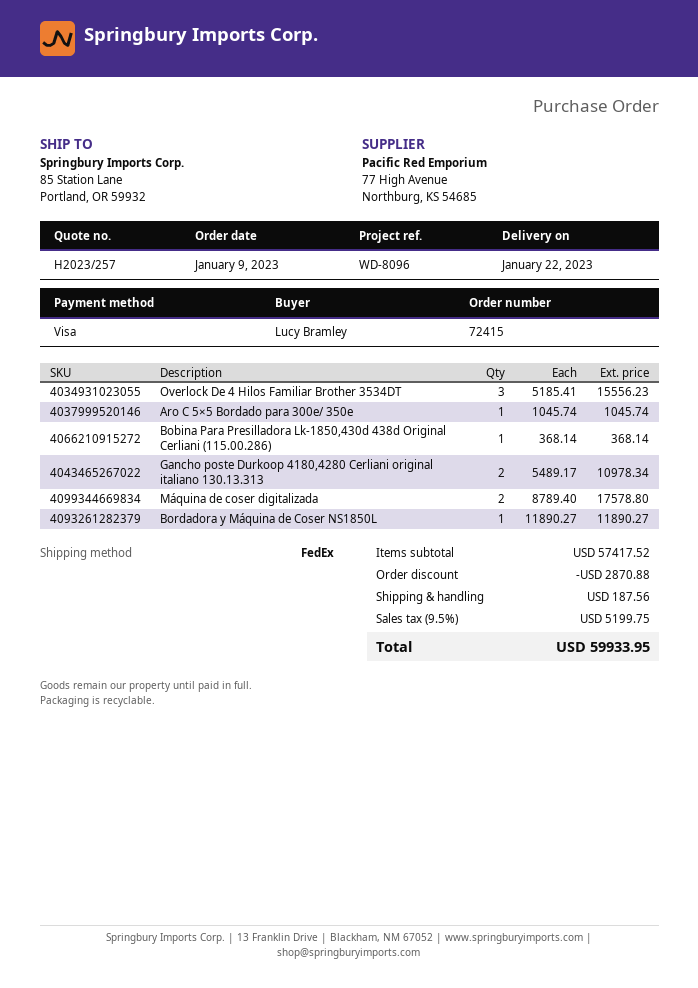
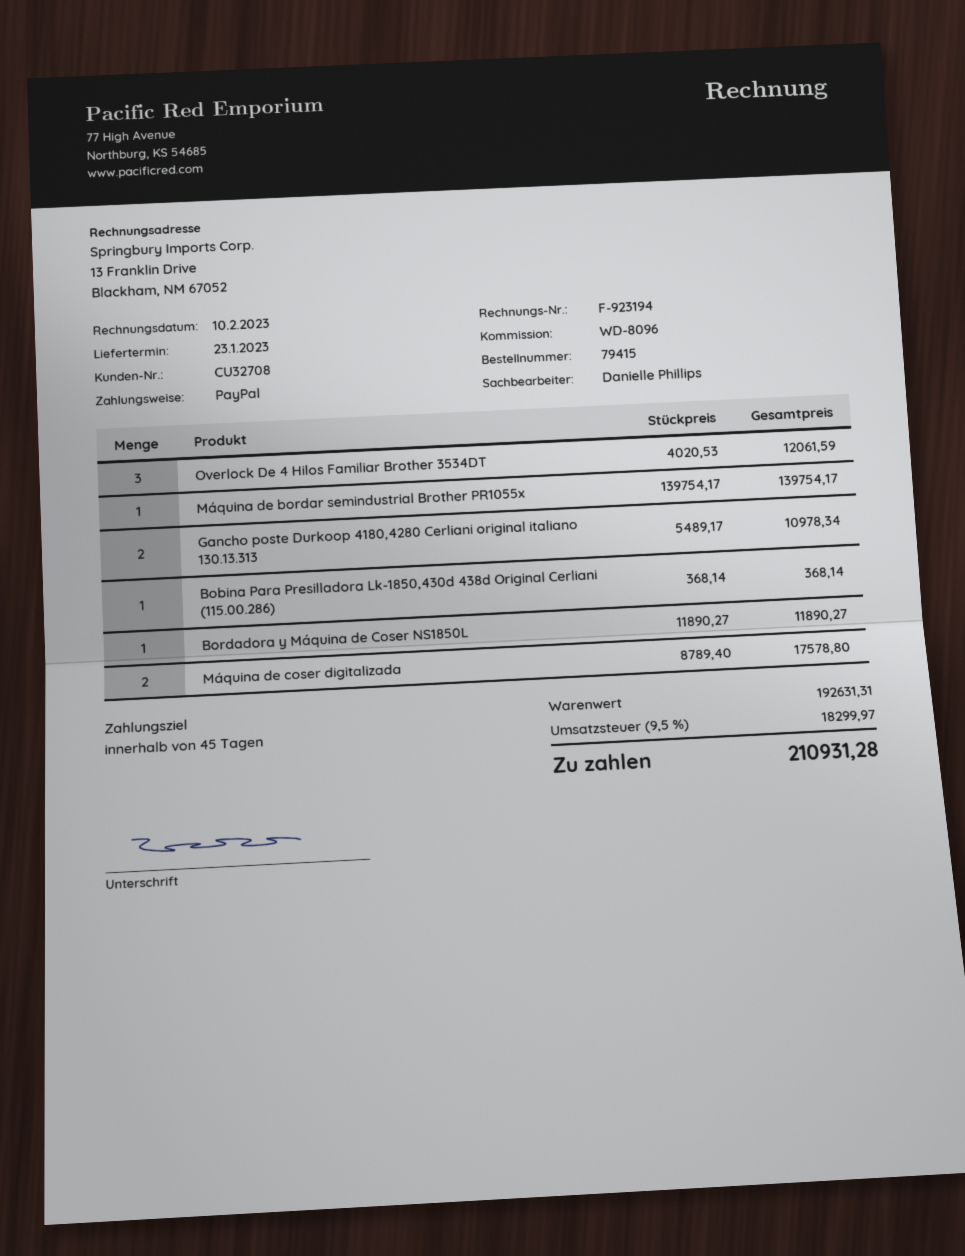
order number: 72415 -> 79415
delivery date: 2023-01-22 -> 2023-01-23
payment method: Visa -> PayPal
Overlock De 4 Hilos Familiar Brother 3534DT: 3 x 5185.41 = 15556.23 -> 3 x 4020.53 = 12061.59
Aro C 5×5 Bordado para 300e/ 350e: 1 x 1045.74 = 1045.74 -> none
Máquina de bordar semindustrial Brother PR1055x: none -> 1 x 139754.17 = 139754.17
subtotal: 57417.52 -> 192631.31
discount: 2870.88 -> none
shipping: 187.56 -> none
tax: 9.5% = 5199.75 -> 9.5% = 18299.97
total: 59933.95 -> 210931.28

